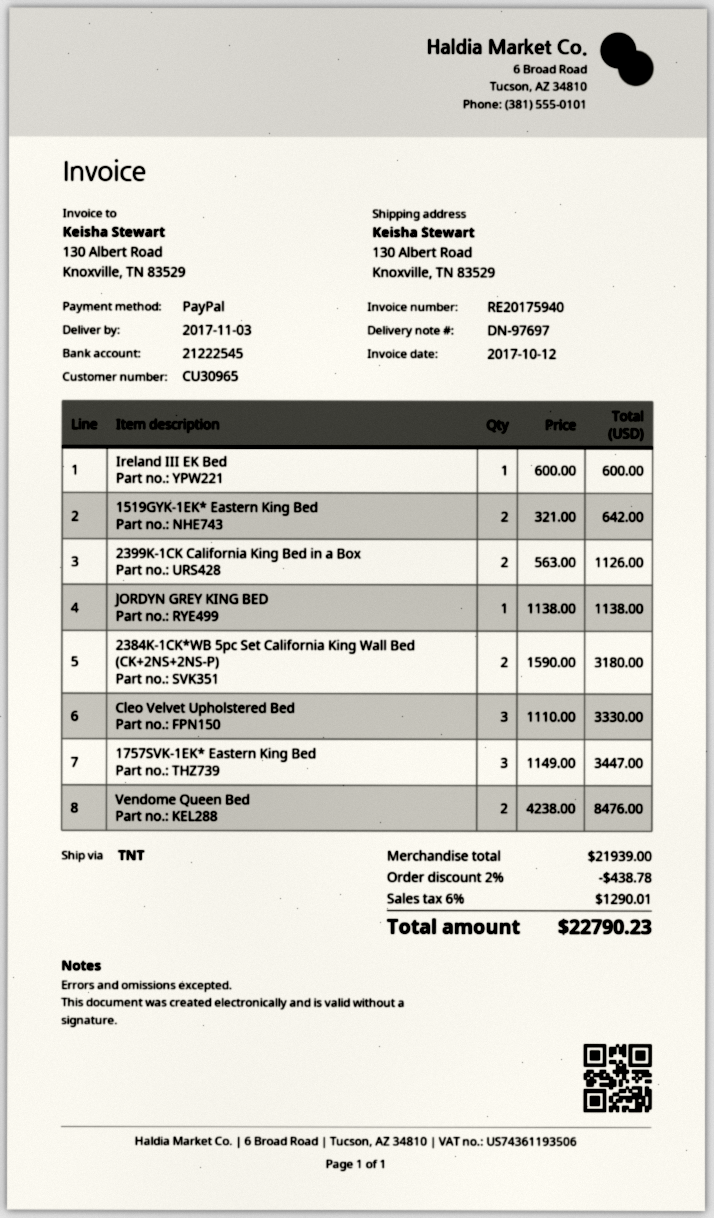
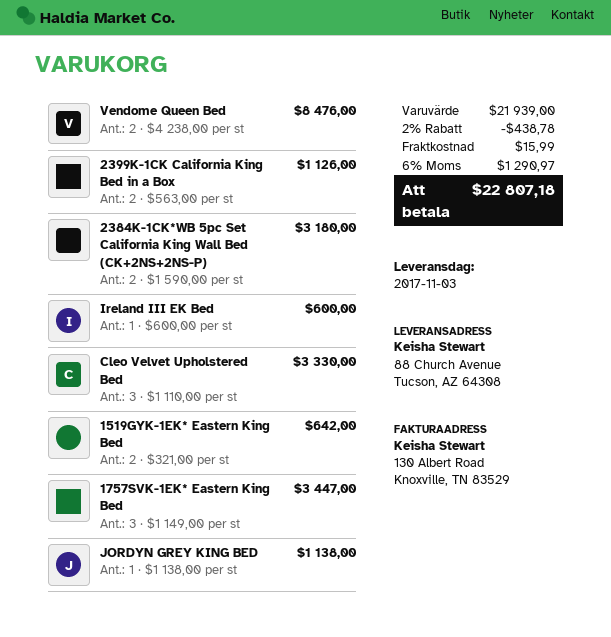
ship to: 130 Albert Road, Knoxville, TN 83529 -> 88 Church Avenue, Tucson, AZ 64308
shipping: none -> 15.99
tax: 6% = 1290.01 -> 6% = 1290.97
total: 22790.23 -> 22807.18

